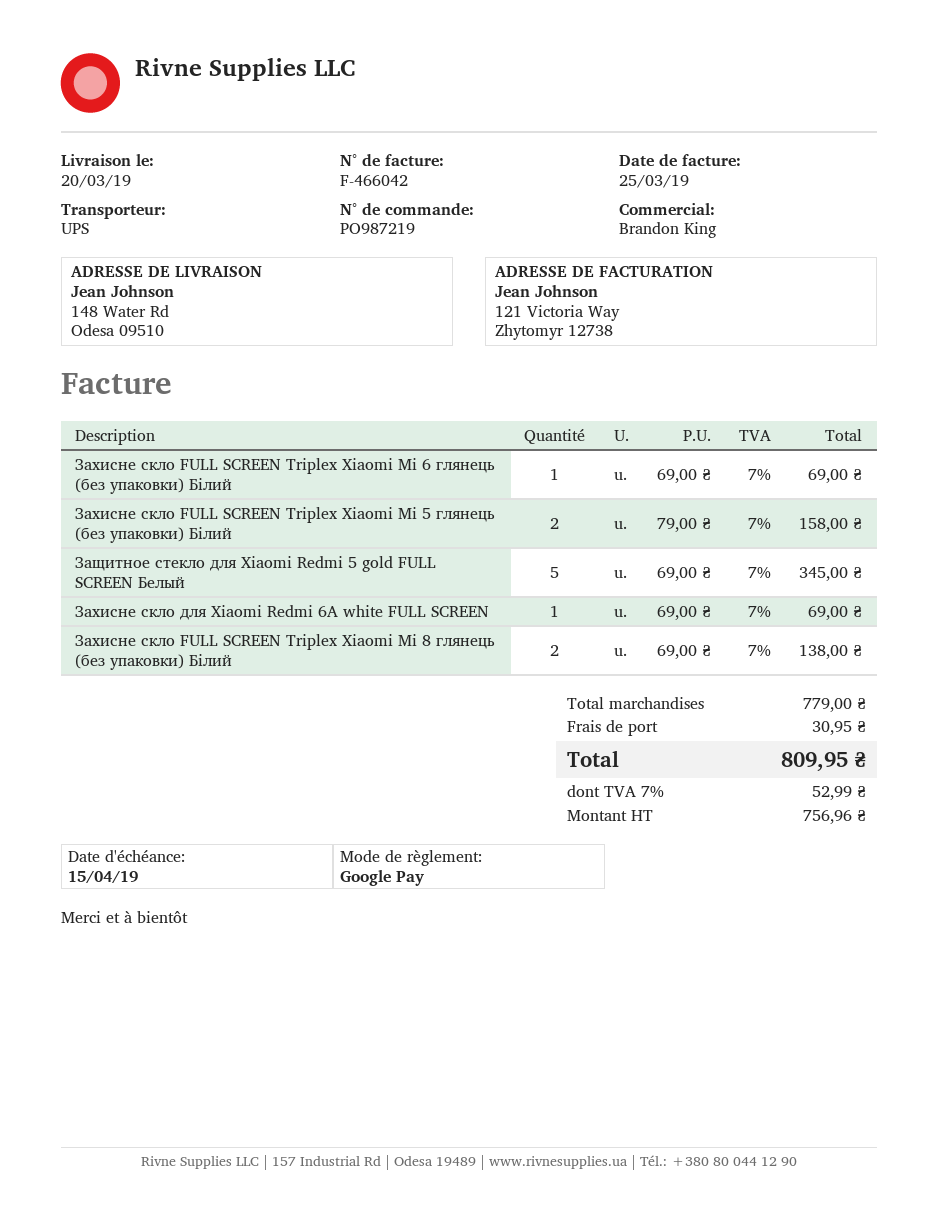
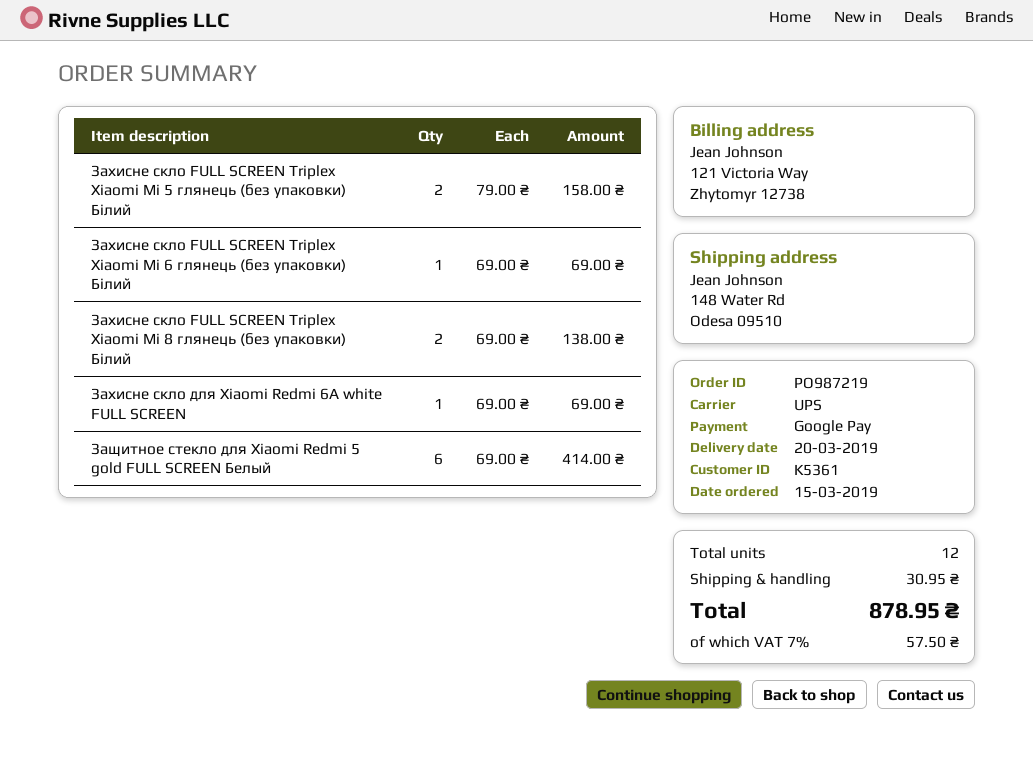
Защитное стекло для Xiaomi Redmi 5 gold FULL SCREEN Белый: 5 x 69.00 = 345.00 -> 6 x 69.00 = 414.00
tax: 7% = 52.99 -> 7% = 57.50
total: 809.95 -> 878.95

